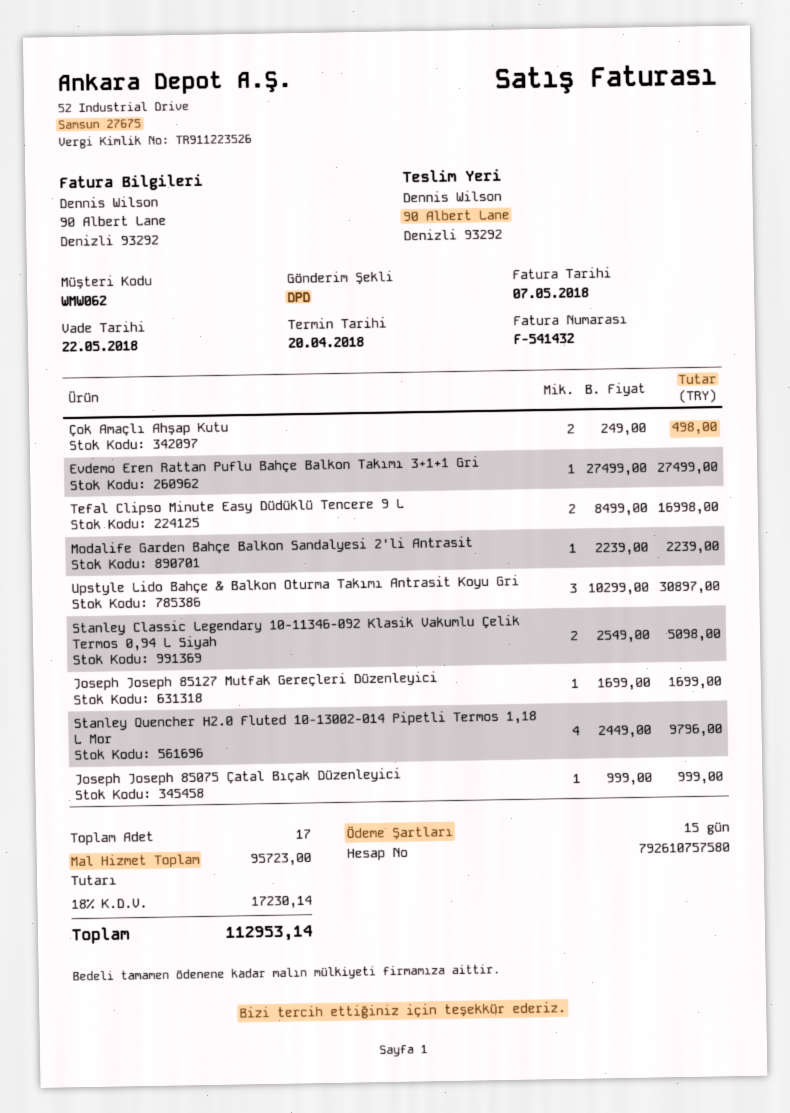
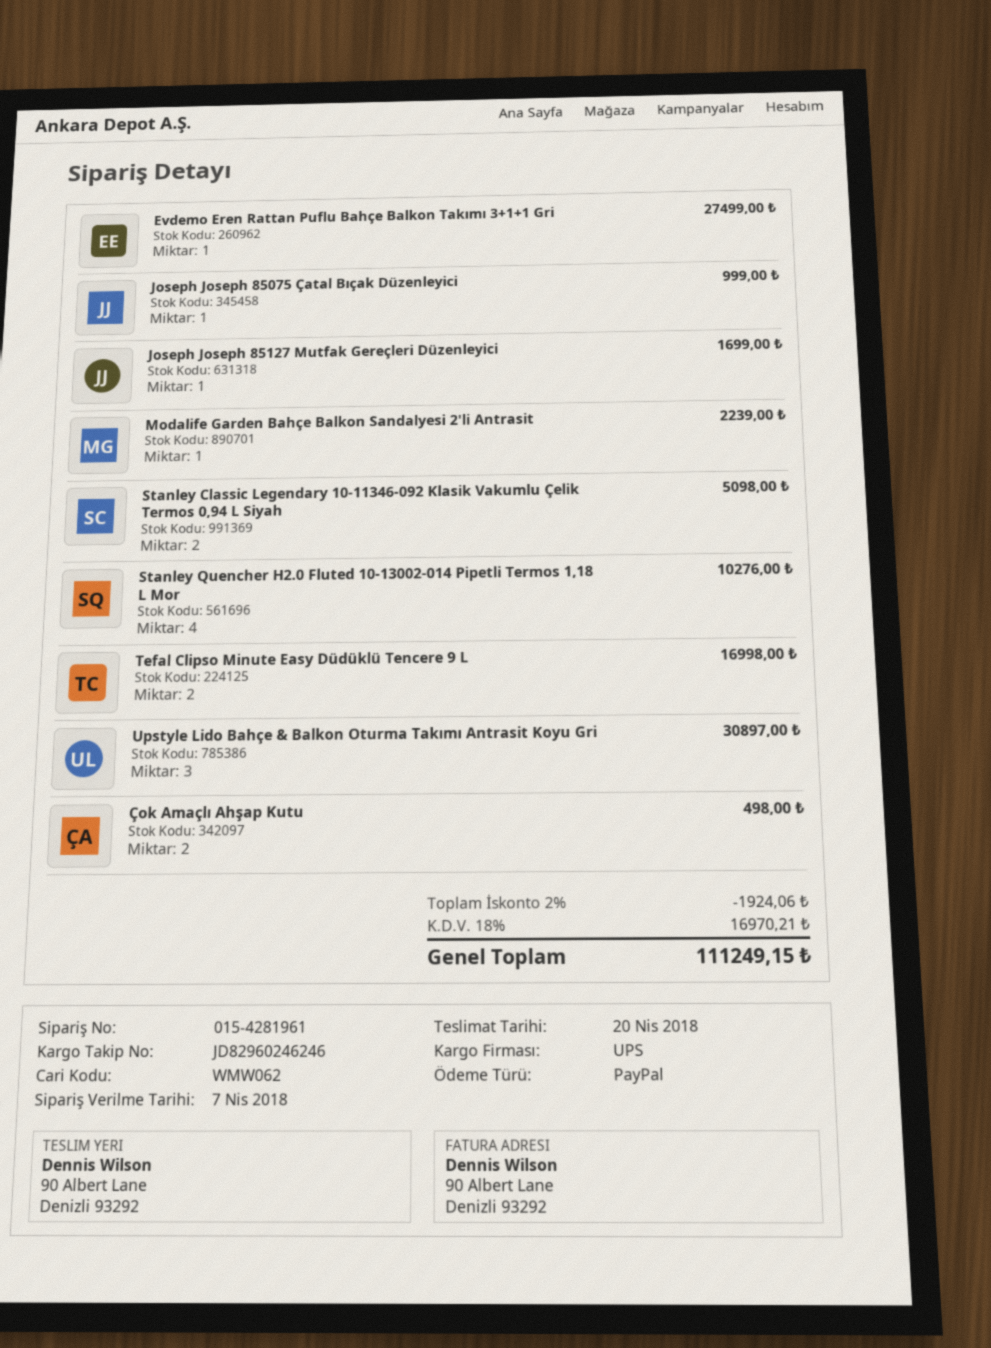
shipping method: DPD -> UPS
Stanley Quencher H2.0 Fluted 10-13002-014 Pipetli Termos 1,18 L Mor: 4 for 9796.00 -> 4 for 10276.00
discount: none -> 2% = 1924.06
tax: 18% = 17230.14 -> 18% = 16970.21
total: 112953.14 -> 111249.15

